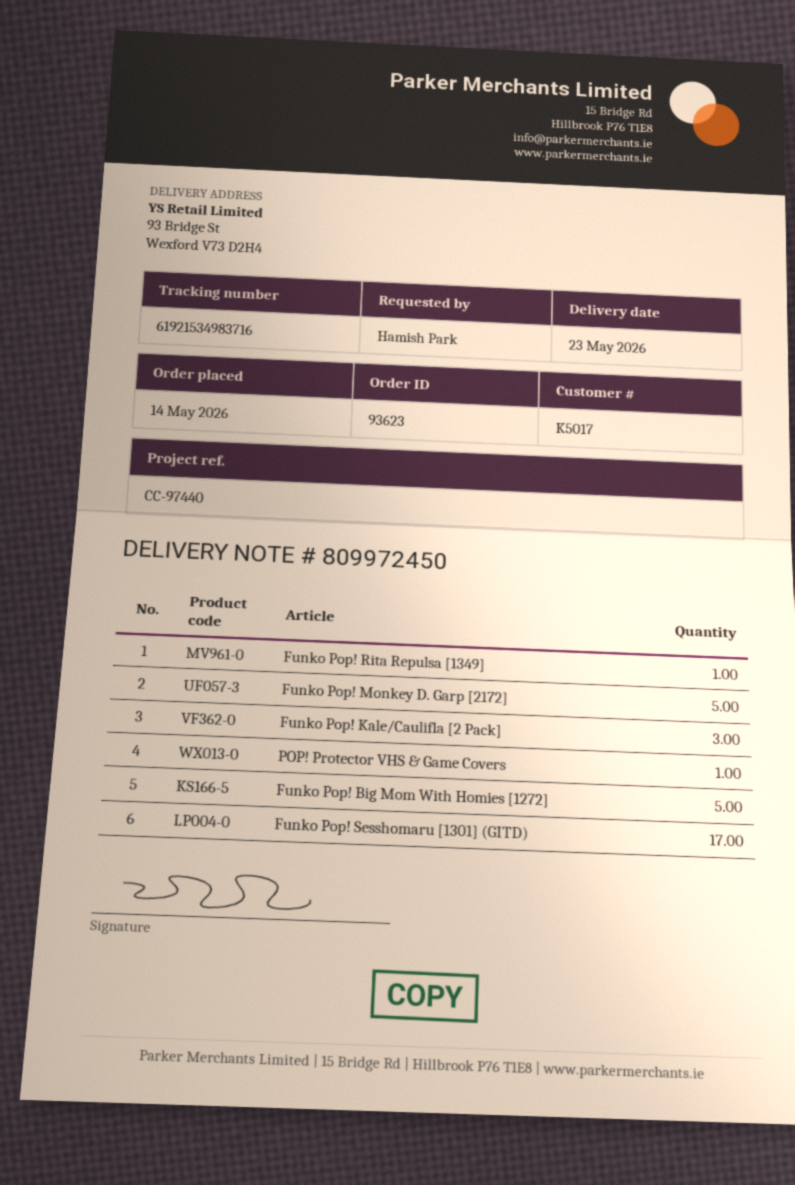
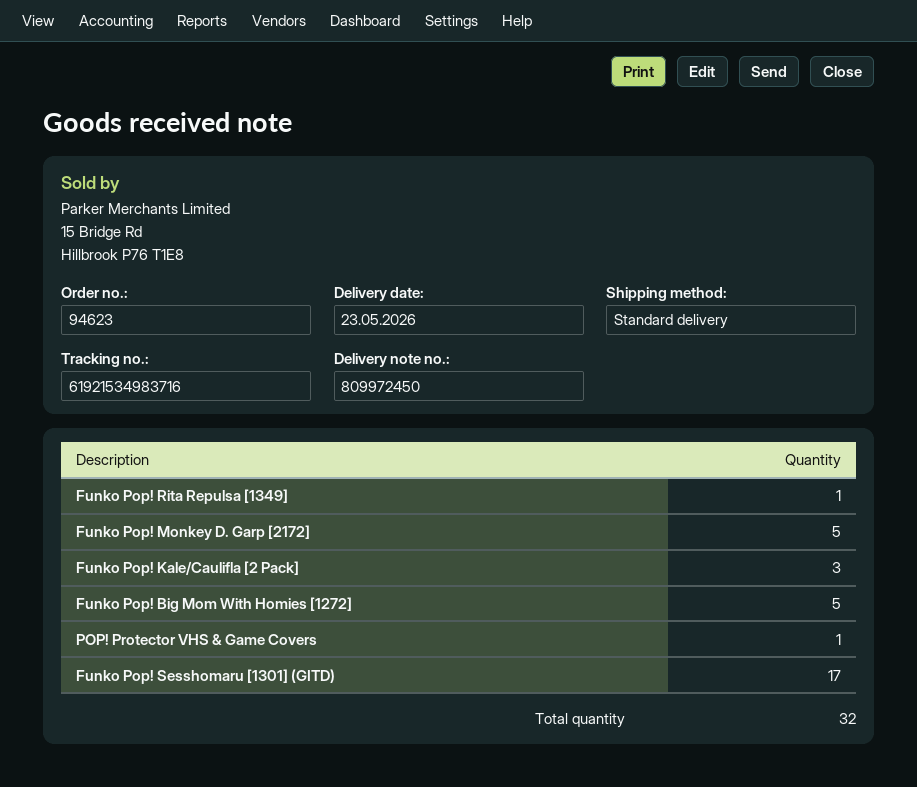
order number: 93623 -> 94623

